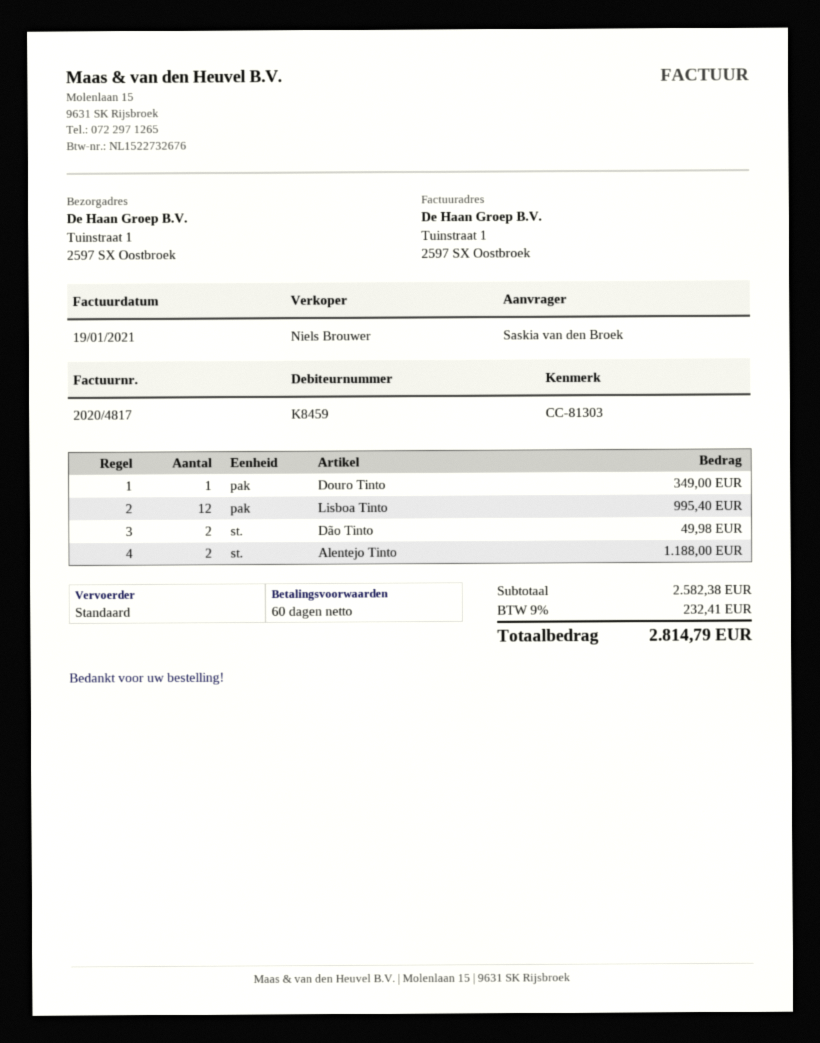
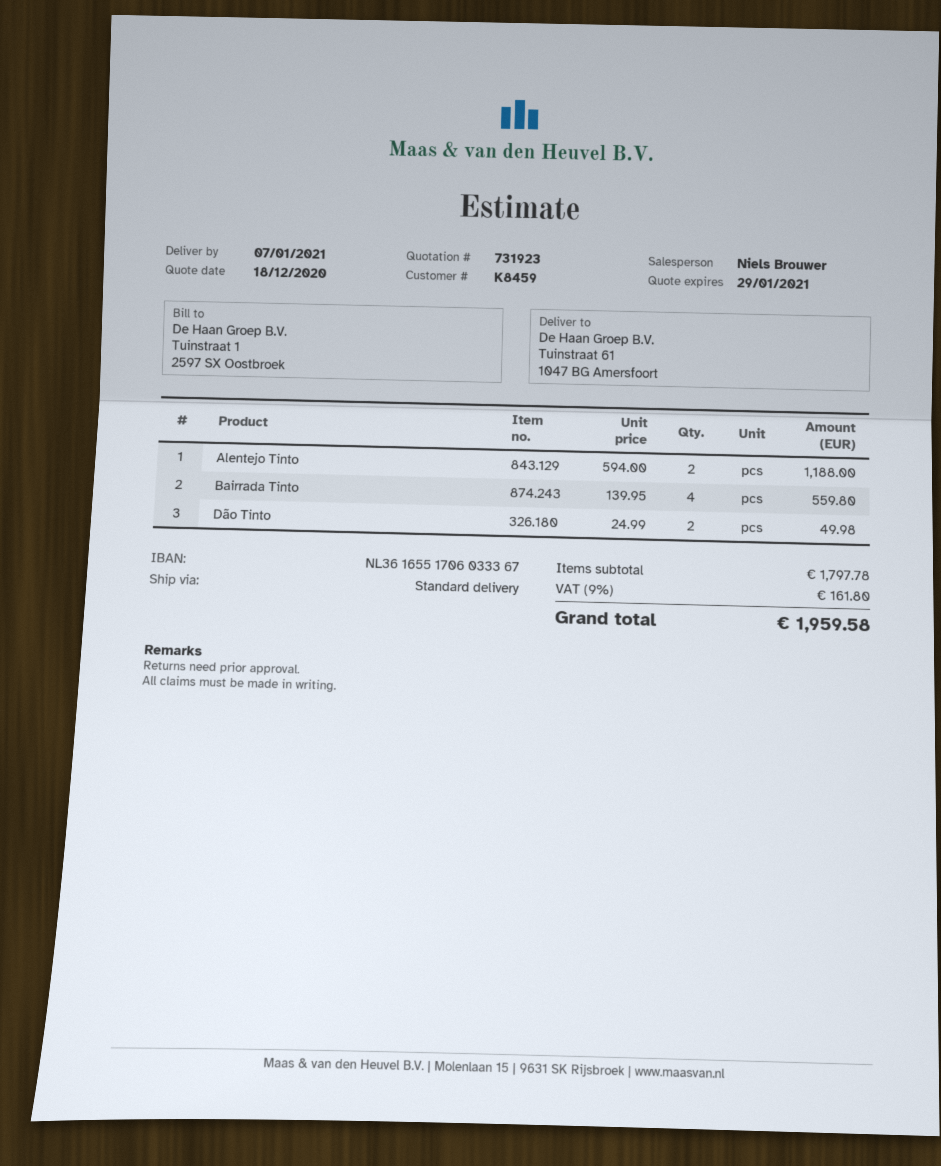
ship to: Tuinstraat 1, 2597 SX Oostbroek -> Tuinstraat 61, 1047 BG Amersfoort
Douro Tinto: 1 for 349.00 -> none
Lisboa Tinto: 12 for 995.40 -> none
Bairrada Tinto: none -> 4 for 559.80
subtotal: 2582.38 -> 1797.78
tax: 9% = 232.41 -> 9% = 161.80
total: 2814.79 -> 1959.58

